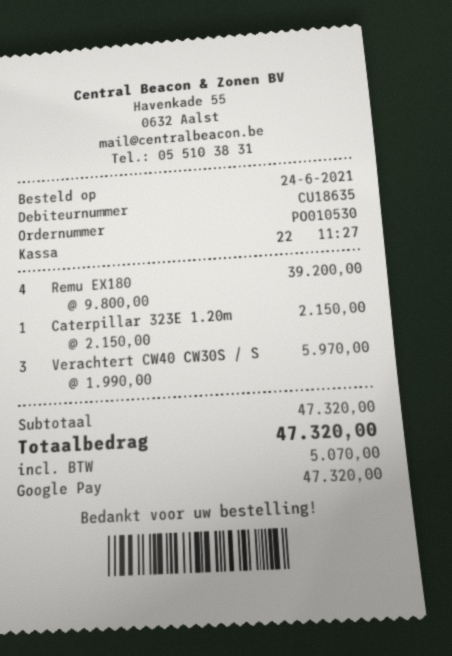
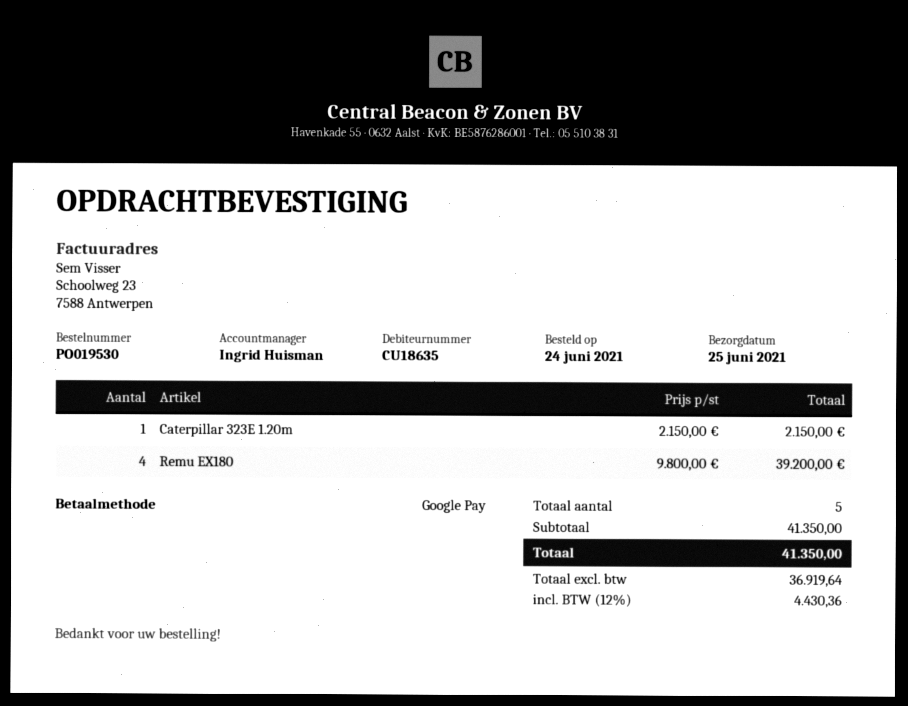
order number: PO010530 -> PO019530
Verachtert CW40 CW30S / S: 3 x 1990.00 = 5970.00 -> none
subtotal: 47320.00 -> 41350.00
tax: 5070.00 -> 4430.36
total: 47320.00 -> 41350.00

